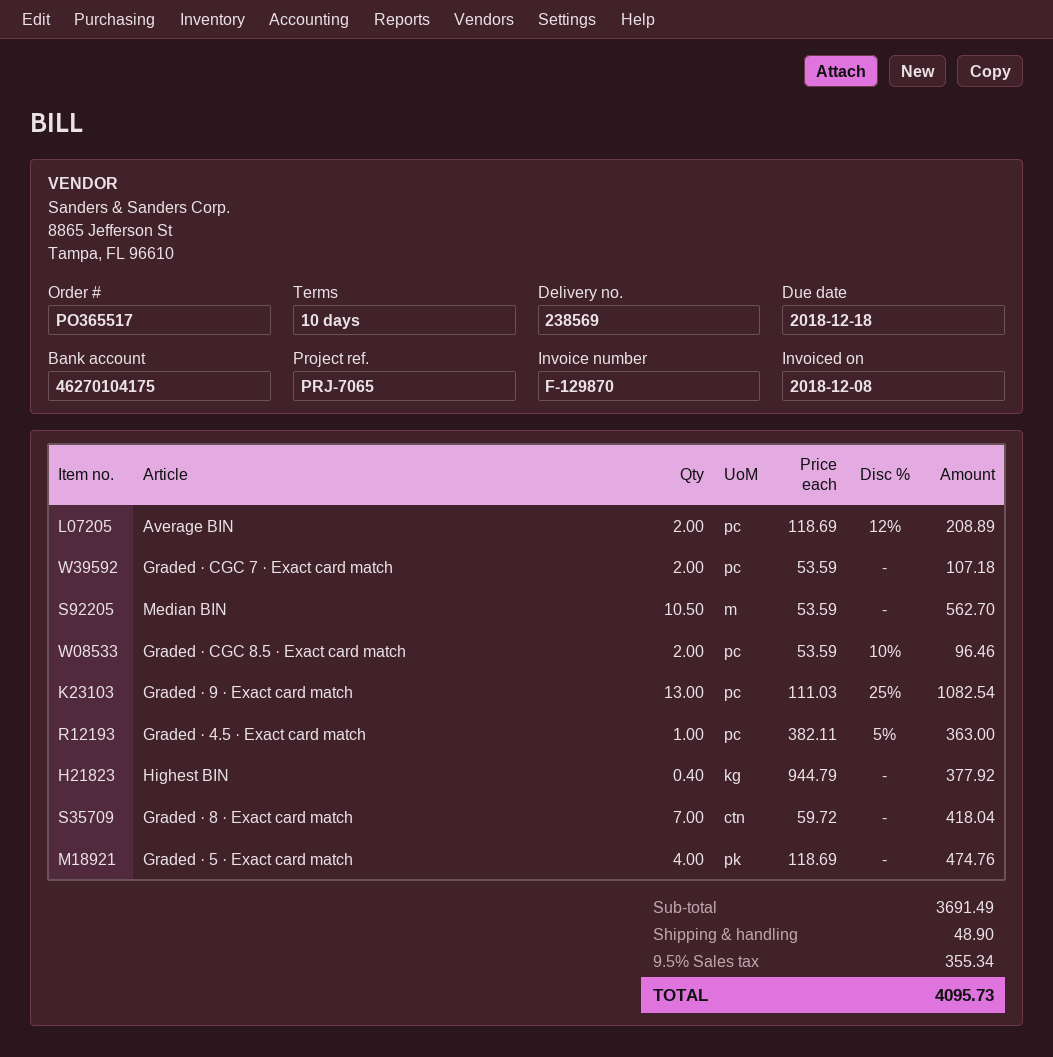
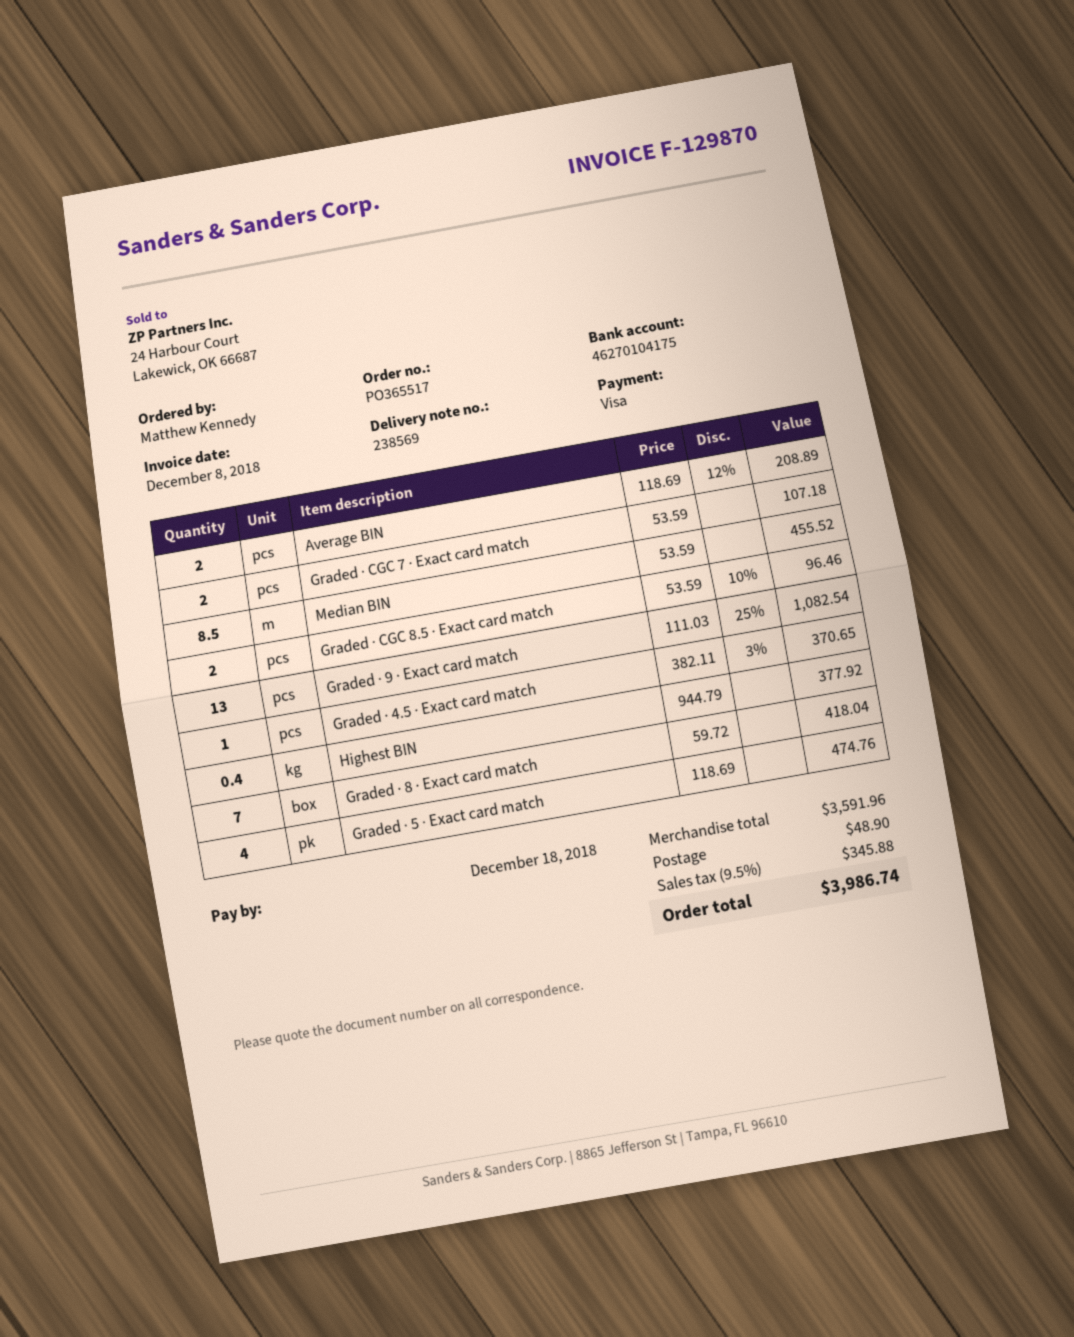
Median BIN: 10.5 x 53.59 = 562.70 -> 8.5 x 53.59 = 455.52
Graded · 4.5 · Exact card match: 1 x 382.11 - 5% = 363.00 -> 1 x 382.11 - 3% = 370.65
subtotal: 3691.49 -> 3591.96
tax: 9.5% = 355.34 -> 9.5% = 345.88
total: 4095.73 -> 3986.74

